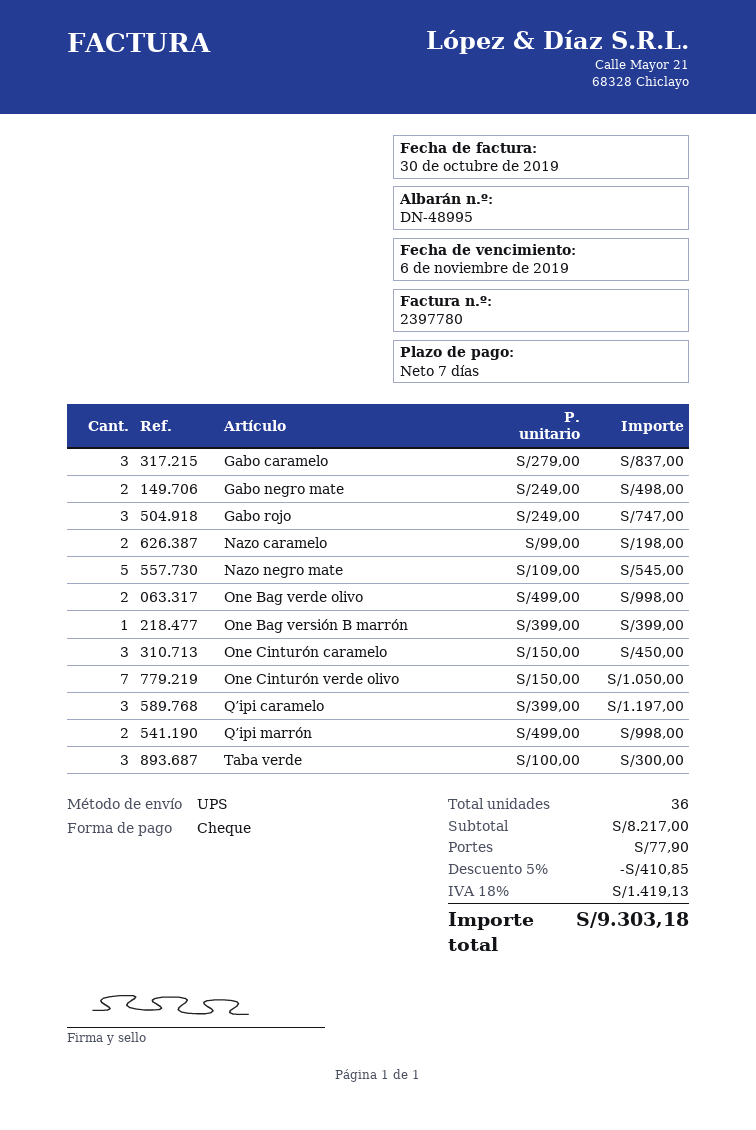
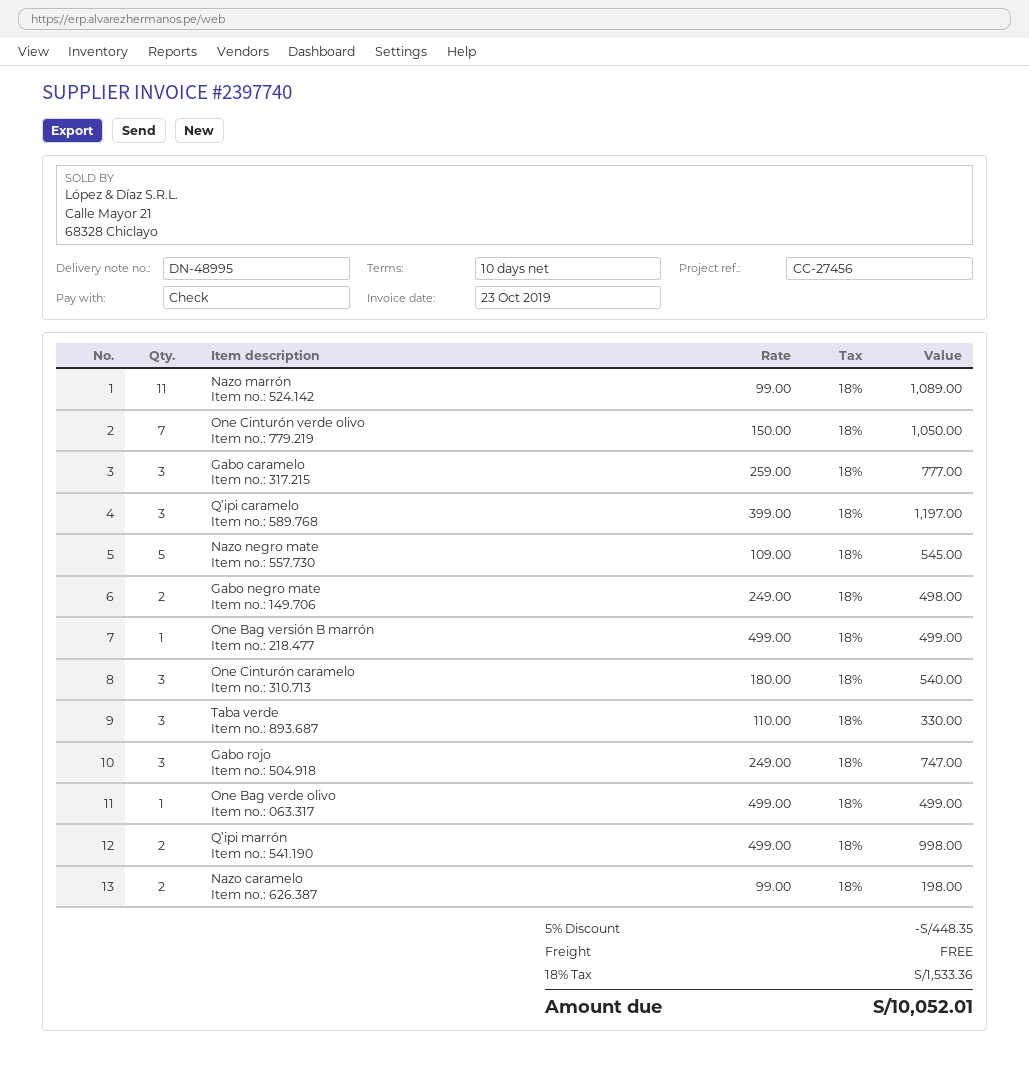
invoice number: 2397780 -> 2397740
invoice date: 2019-10-30 -> 2019-10-23
payment terms: 7 days -> 10 days
Gabo caramelo: 3 x 279.00 = 837.00 -> 3 x 259.00 = 777.00
One Bag verde olivo: 2 x 499.00 = 998.00 -> 1 x 499.00 = 499.00
One Bag versión B marrón: 1 x 399.00 = 399.00 -> 1 x 499.00 = 499.00
One Cinturón caramelo: 3 x 150.00 = 450.00 -> 3 x 180.00 = 540.00
Taba verde: 3 x 100.00 = 300.00 -> 3 x 110.00 = 330.00
Nazo marrón: none -> 11 x 99.00 = 1089.00
discount: 5% = 410.85 -> 5% = 448.35
shipping: 77.90 -> 0.00
tax: 18% = 1419.13 -> 18% = 1533.36
total: 9303.18 -> 10052.01

